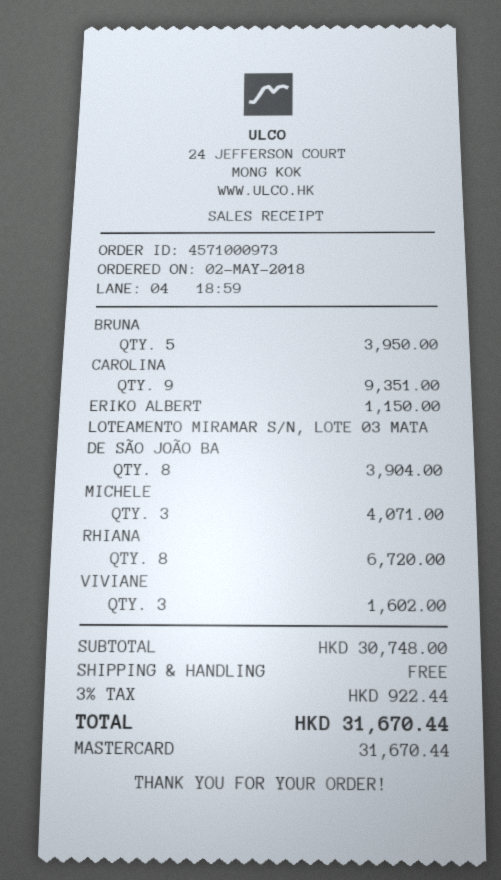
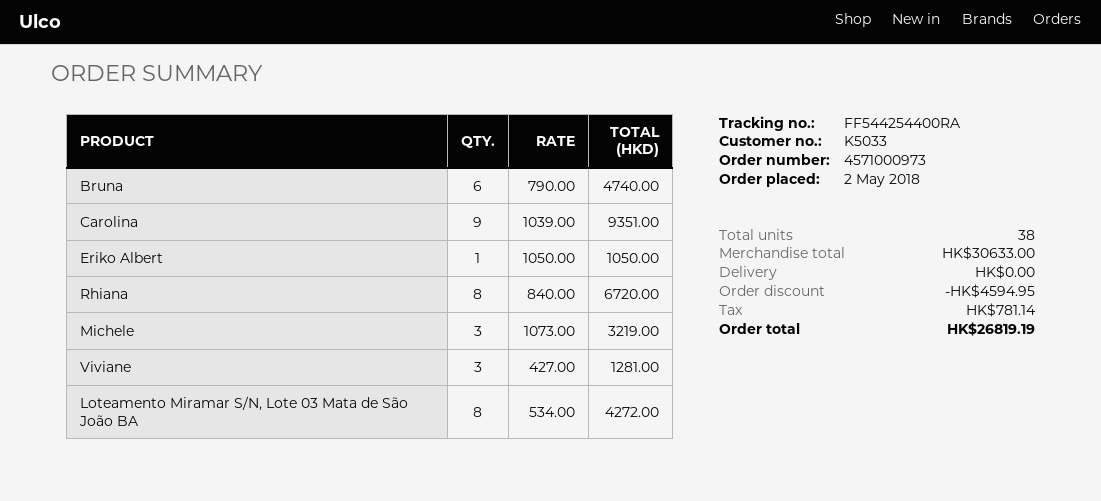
BRUNA: 5 for 3950.00 -> 6 for 4740.00
ERIKO ALBERT: 1 for 1150.00 -> 1 for 1050.00
LOTEAMENTO MIRAMAR S/N, LOTE 03 MATA DE SÃO JOÃO BA: 8 for 3904.00 -> 8 for 4272.00
MICHELE: 3 for 4071.00 -> 3 for 3219.00
VIVIANE: 3 for 1602.00 -> 3 for 1281.00
subtotal: 30748.00 -> 30633.00
discount: none -> 4594.95
tax: 922.44 -> 781.14
total: 31670.44 -> 26819.19

